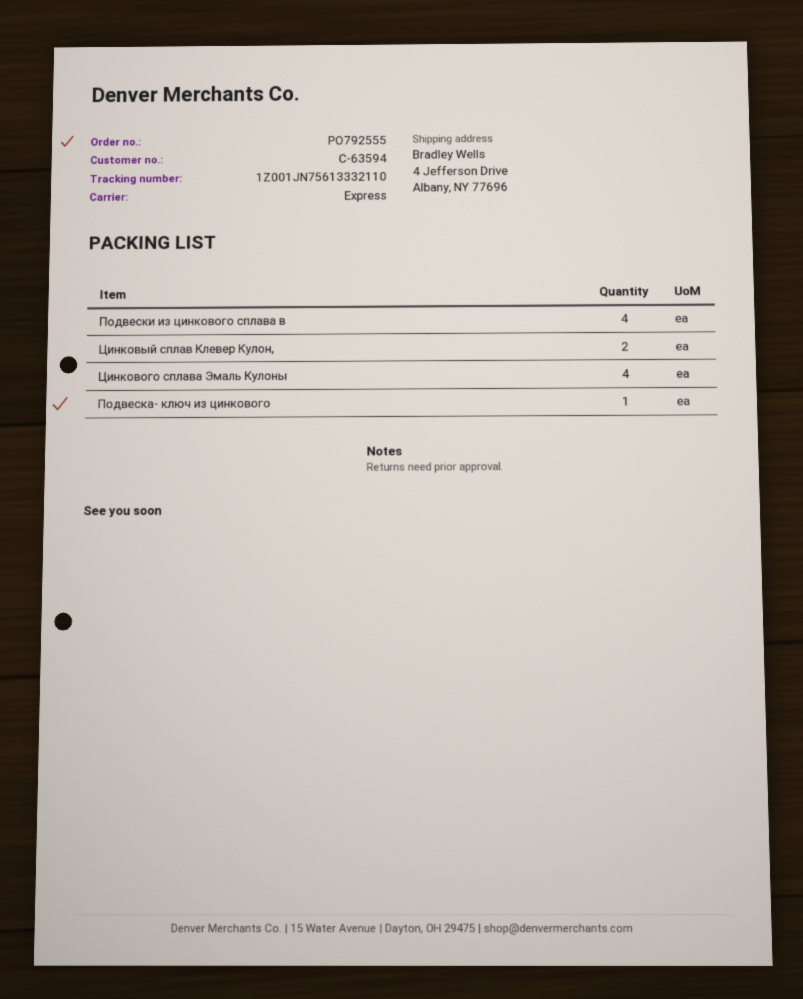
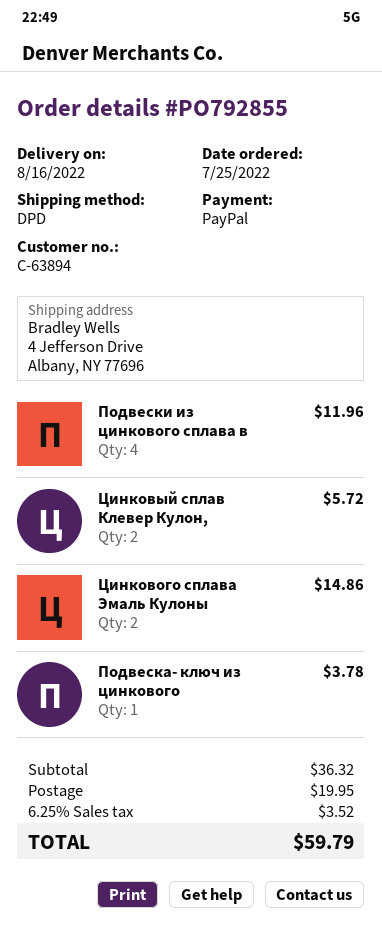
order number: PO792555 -> PO792855
customer number: C-63594 -> C-63894
shipping method: express -> DPD
Цинкового сплава Эмаль Кулоны: 4 -> 2

